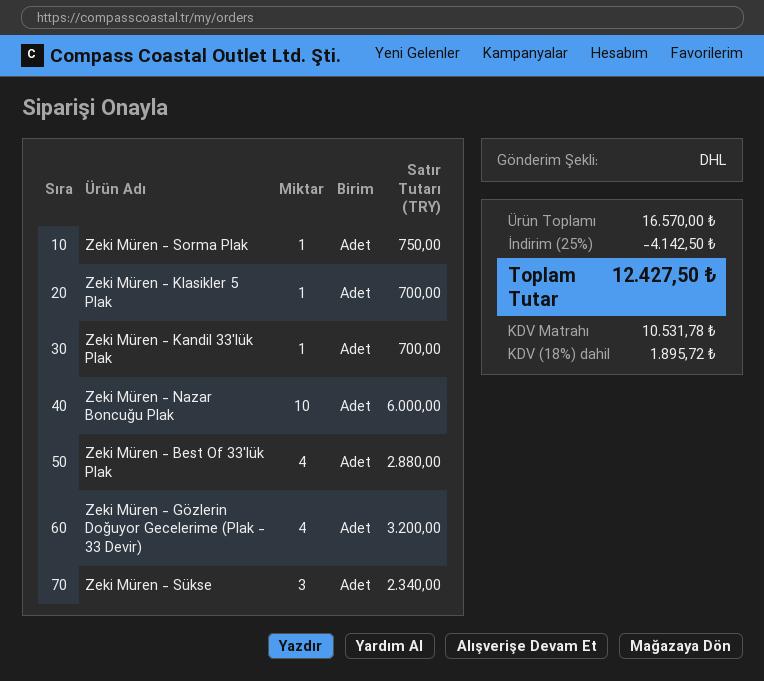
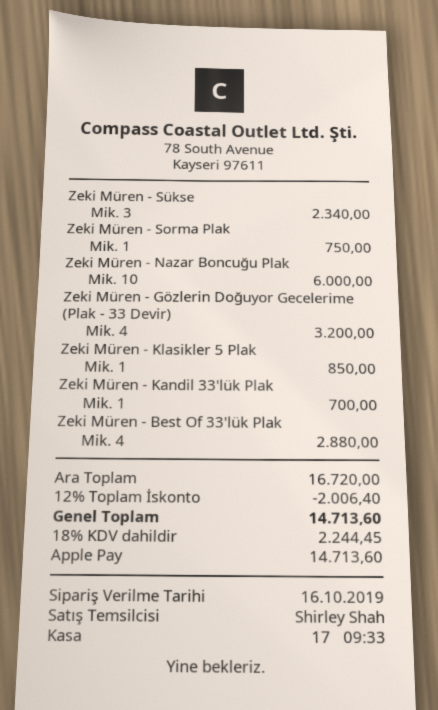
Zeki Müren - Klasikler 5 Plak: 1 for 700.00 -> 1 for 850.00
subtotal: 16570.00 -> 16720.00
discount: 25% = 4142.50 -> 12% = 2006.40
tax: 18% = 1895.72 -> 18% = 2244.45
total: 12427.50 -> 14713.60

